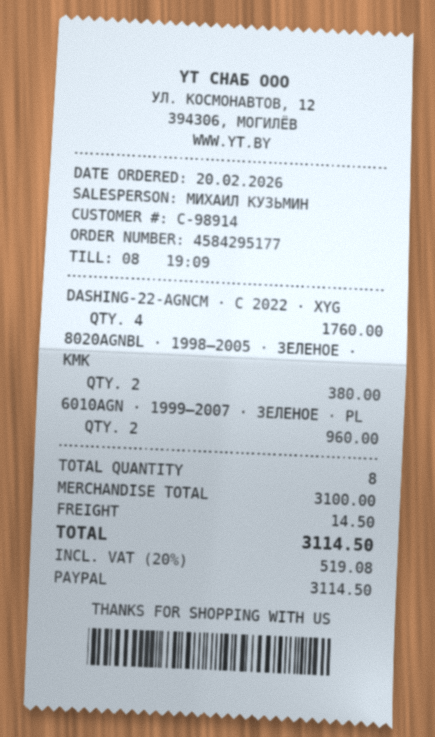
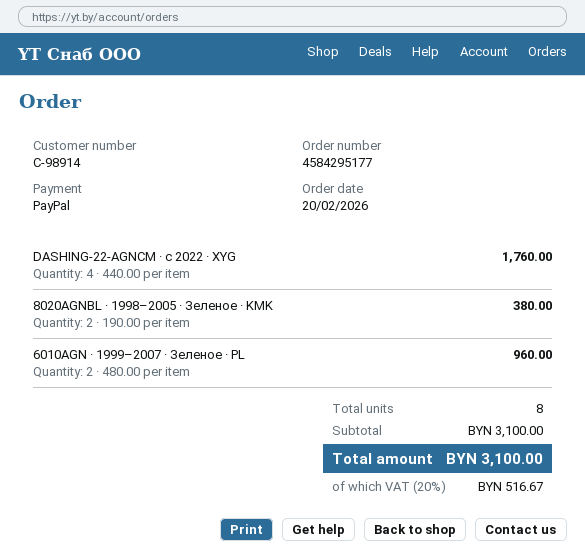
shipping: 14.50 -> none
tax: 20% = 519.08 -> 20% = 516.67
total: 3114.50 -> 3100.00

